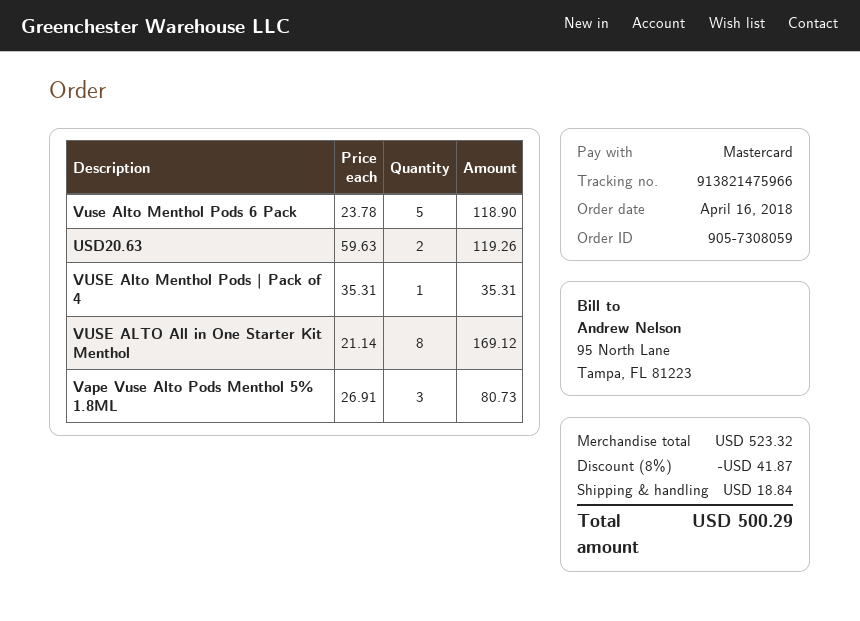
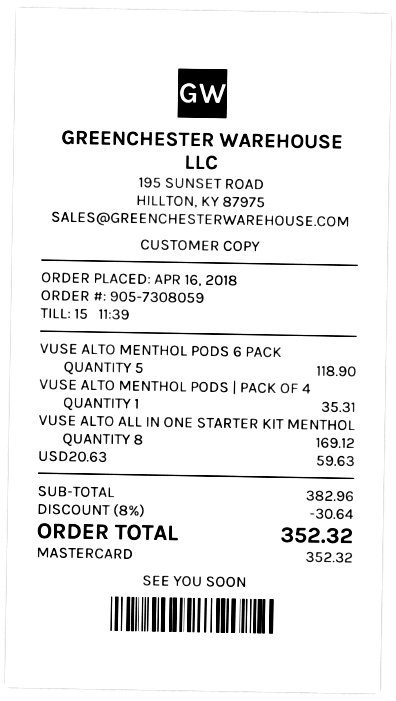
USD20.63: 2 for 119.26 -> 1 for 59.63
Vape Vuse Alto Pods Menthol 5% 1.8ML: 3 for 80.73 -> none
subtotal: 523.32 -> 382.96
discount: 8% = 41.87 -> 8% = 30.64
shipping: 18.84 -> none
total: 500.29 -> 352.32

